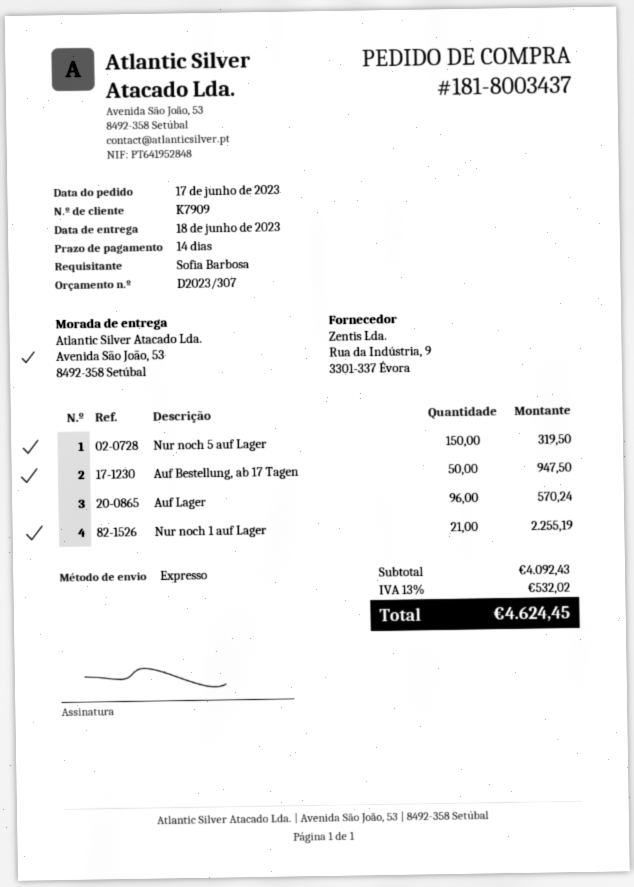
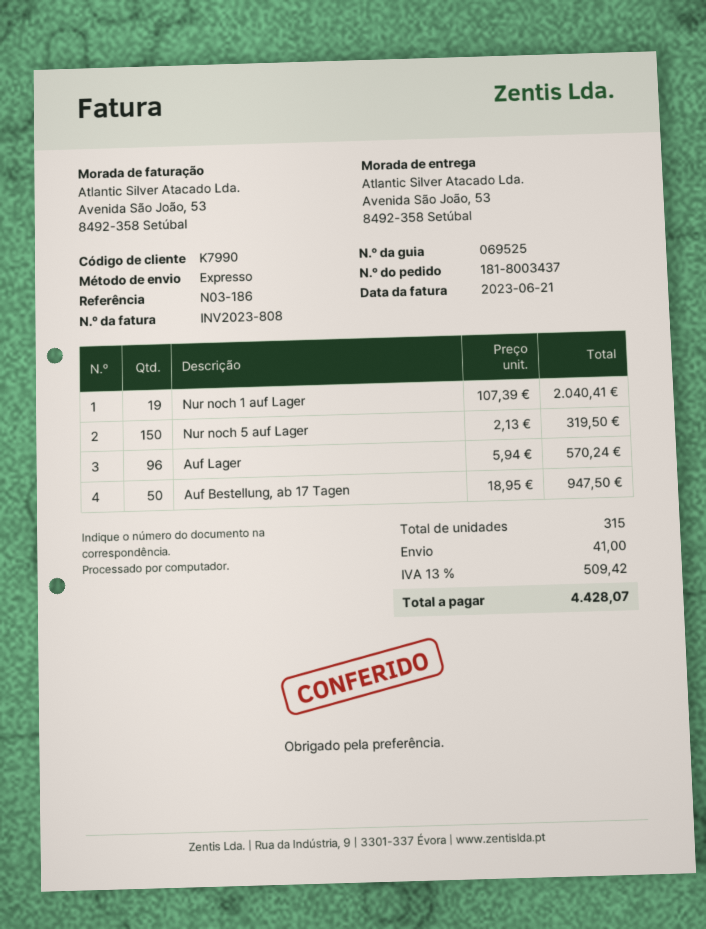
customer number: K7909 -> K7990
Nur noch 1 auf Lager: 21 for 2255.19 -> 19 for 2040.41
shipping: none -> 41.00
tax: 13% = 532.02 -> 13% = 509.42
total: 4624.45 -> 4428.07

